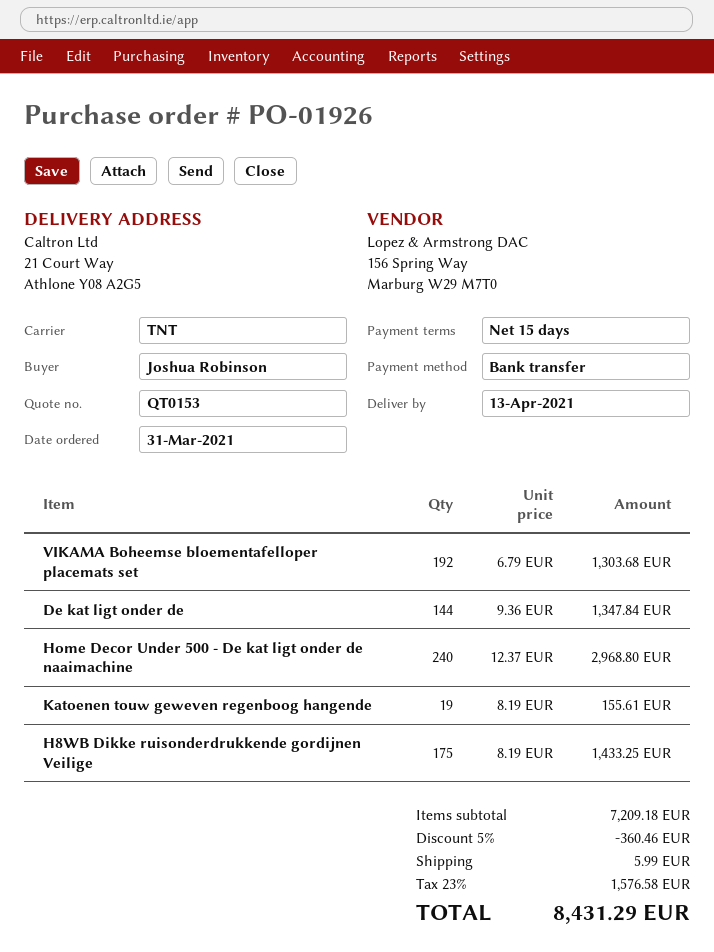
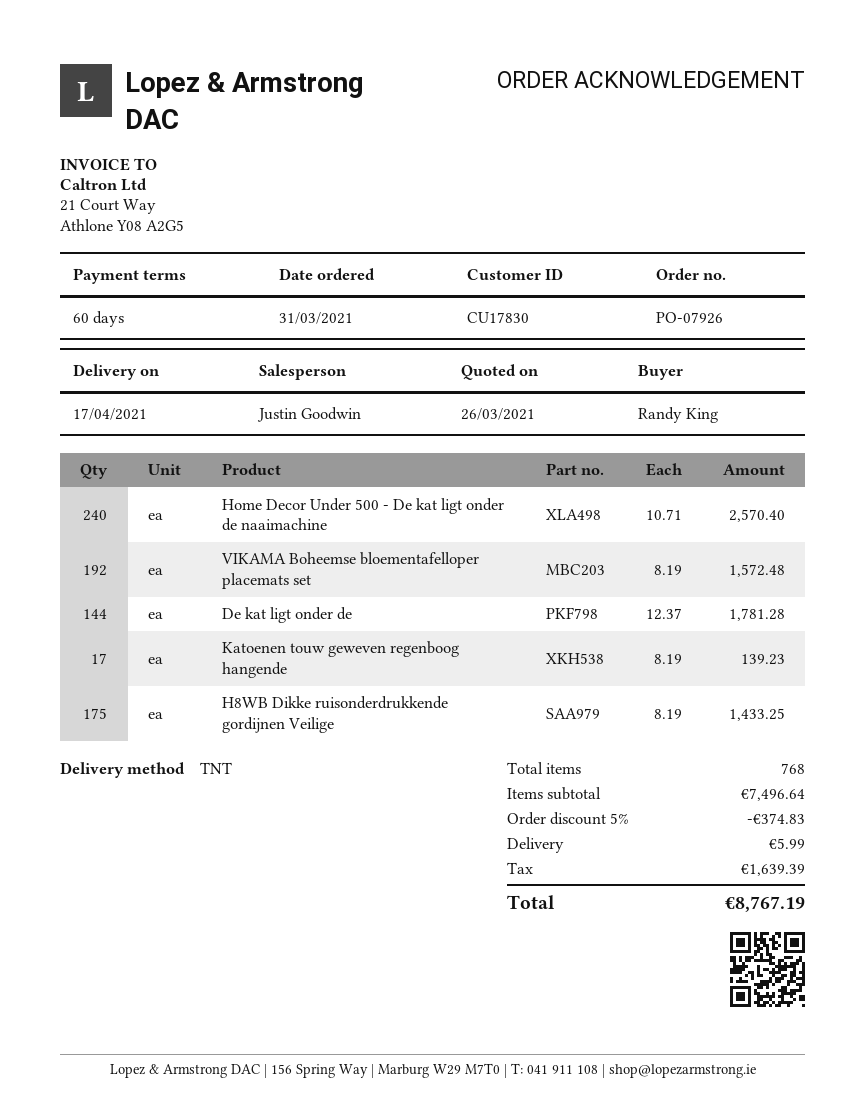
order number: PO-01926 -> PO-07926
delivery date: 2021-04-13 -> 2021-04-17
payment terms: 15 days -> 60 days
ordered by: Joshua Robinson -> Randy King
VIKAMA Boheemse bloementafelloper placemats set: 192 x 6.79 = 1303.68 -> 192 x 8.19 = 1572.48
De kat ligt onder de: 144 x 9.36 = 1347.84 -> 144 x 12.37 = 1781.28
Home Decor Under 500 - De kat ligt onder de naaimachine: 240 x 12.37 = 2968.80 -> 240 x 10.71 = 2570.40
Katoenen touw geweven regenboog hangende: 19 x 8.19 = 155.61 -> 17 x 8.19 = 139.23
subtotal: 7209.18 -> 7496.64
discount: 5% = 360.46 -> 5% = 374.83
tax: 1576.58 -> 1639.39
total: 8431.29 -> 8767.19

